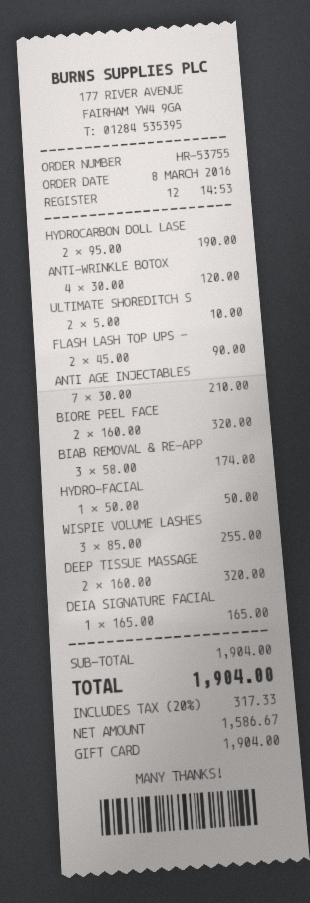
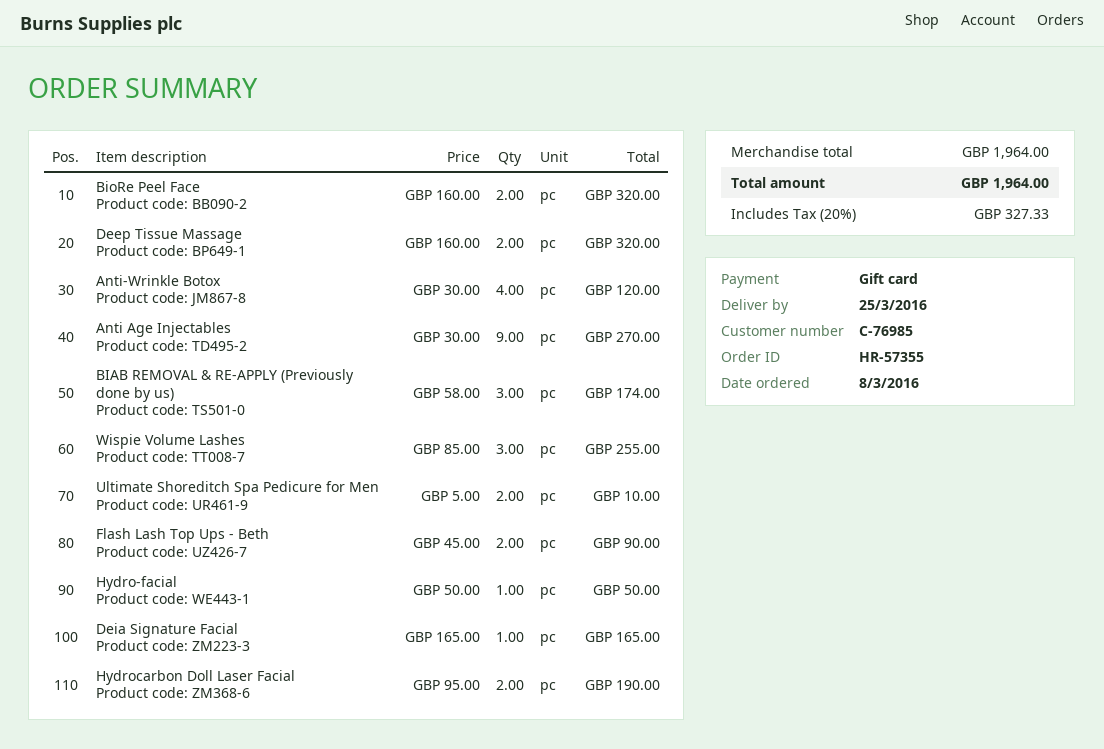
order number: HR-53755 -> HR-57355
ANTI AGE INJECTABLES: 7 x 30.00 = 210.00 -> 9 x 30.00 = 270.00
subtotal: 1904.00 -> 1964.00
tax: 20% = 317.33 -> 20% = 327.33
total: 1904.00 -> 1964.00

